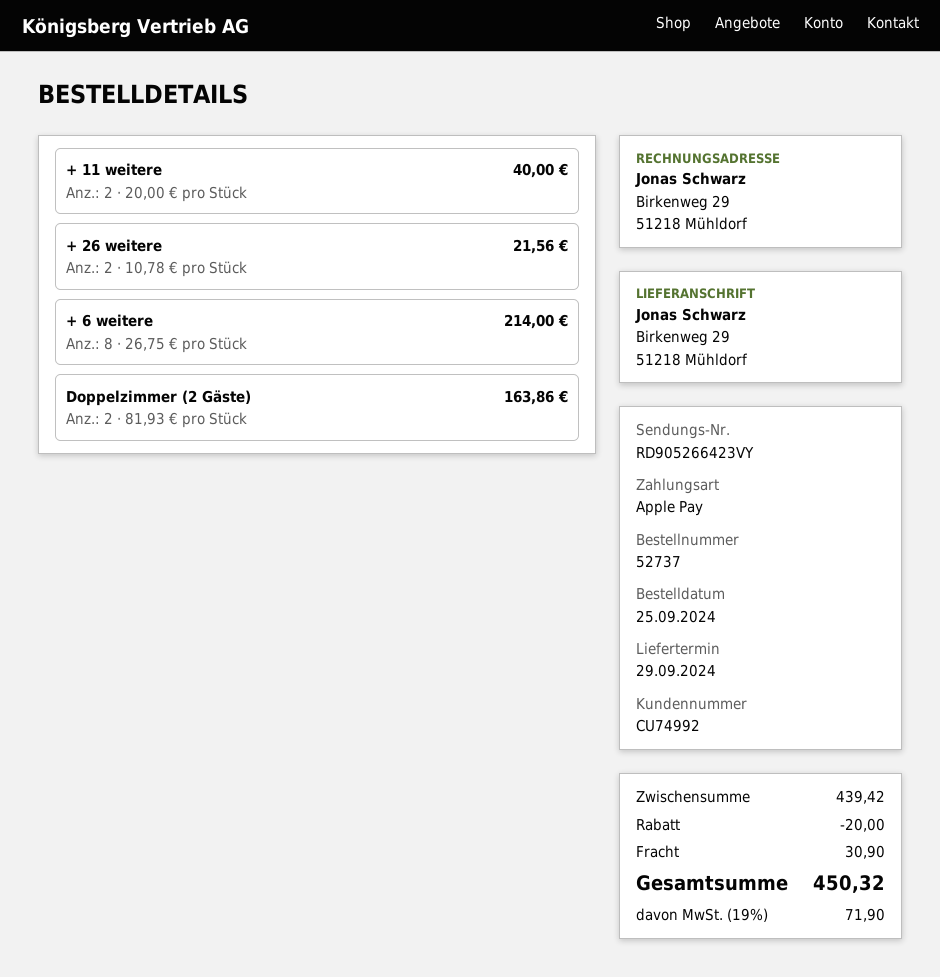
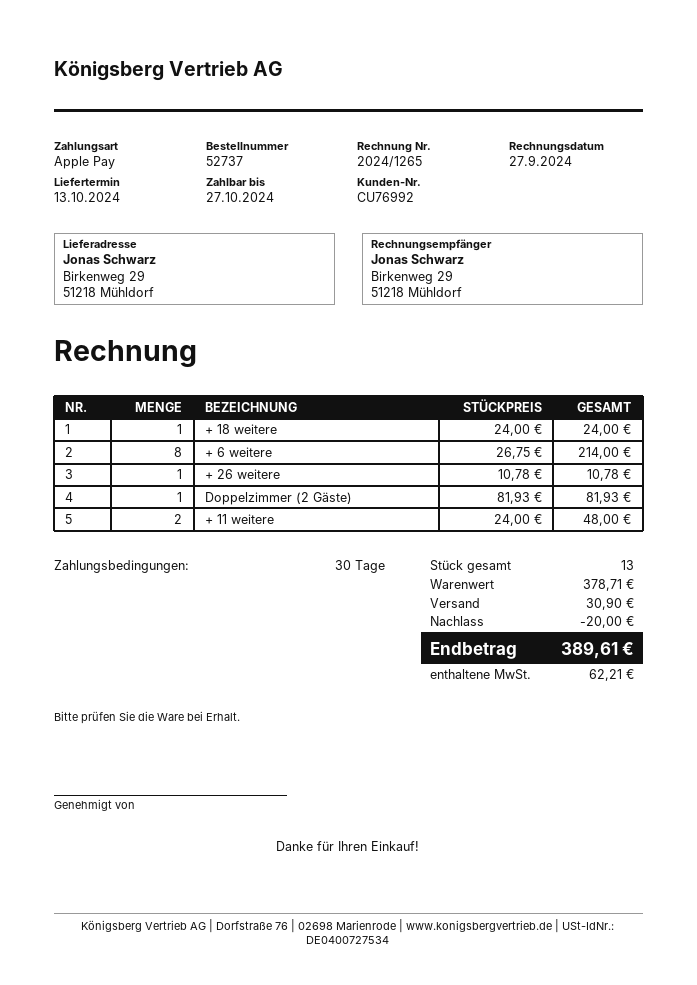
delivery date: 2024-09-29 -> 2024-10-13
customer number: CU74992 -> CU76992
+ 11 weitere: 2 x 20.00 = 40.00 -> 2 x 24.00 = 48.00
+ 26 weitere: 2 x 10.78 = 21.56 -> 1 x 10.78 = 10.78
Doppelzimmer (2 Gäste): 2 x 81.93 = 163.86 -> 1 x 81.93 = 81.93
+ 18 weitere: none -> 1 x 24.00 = 24.00
subtotal: 439.42 -> 378.71
tax: 71.90 -> 62.21
total: 450.32 -> 389.61

